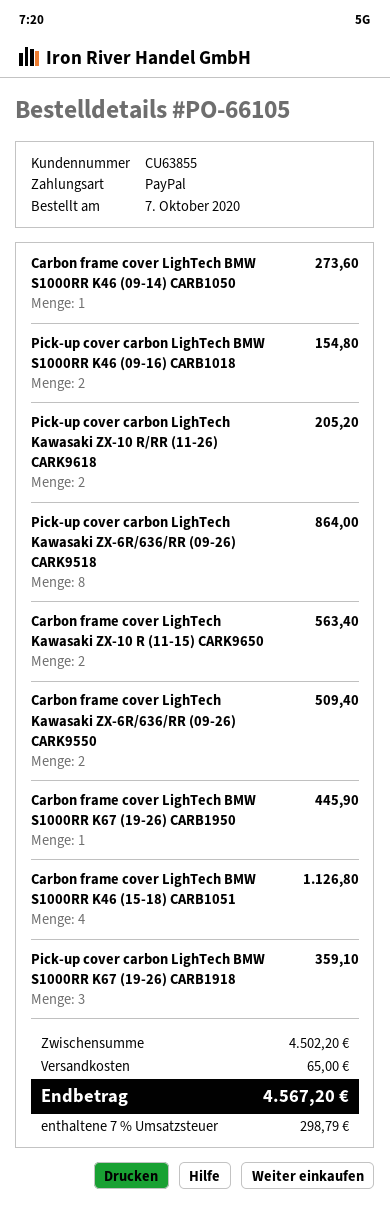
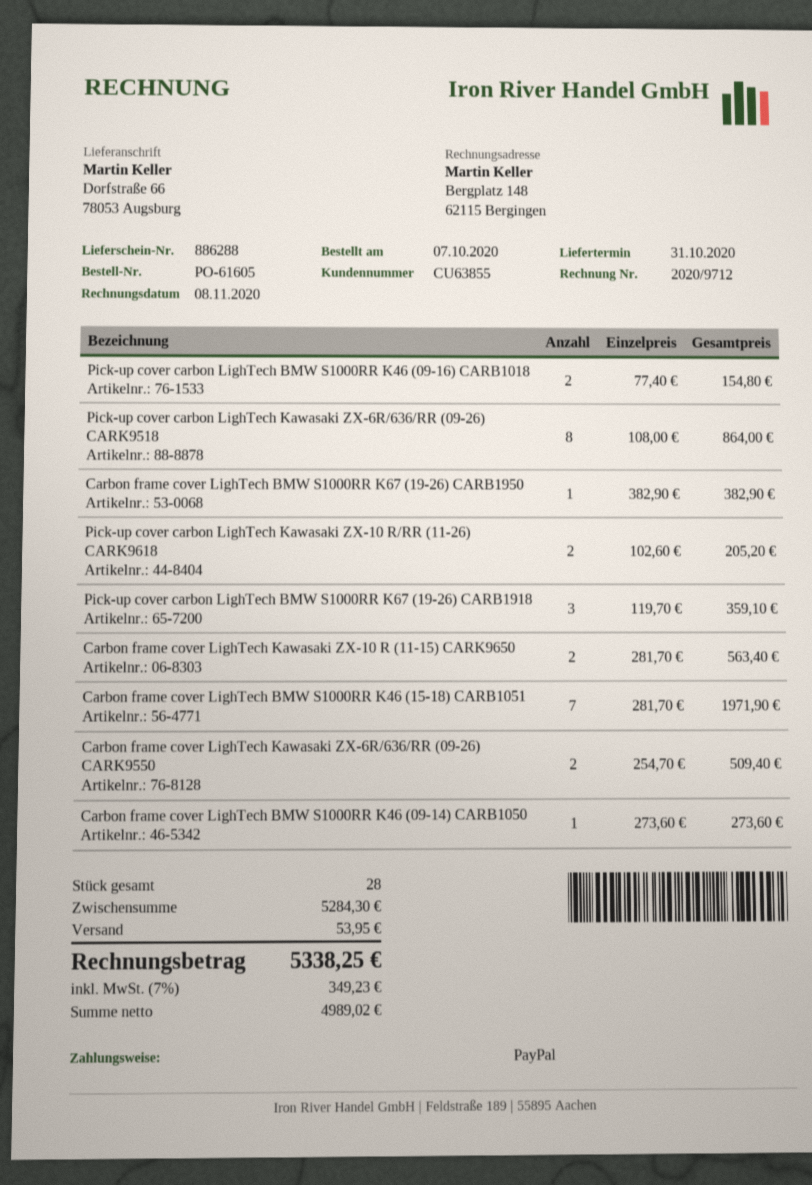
order number: PO-66105 -> PO-61605
Carbon frame cover LighTech BMW S1000RR K67 (19-26) CARB1950: 1 for 445.90 -> 1 for 382.90
Carbon frame cover LighTech BMW S1000RR K46 (15-18) CARB1051: 4 for 1126.80 -> 7 for 1971.90
subtotal: 4502.20 -> 5284.30
shipping: 65.00 -> 53.95
tax: 7% = 298.79 -> 7% = 349.23
total: 4567.20 -> 5338.25

